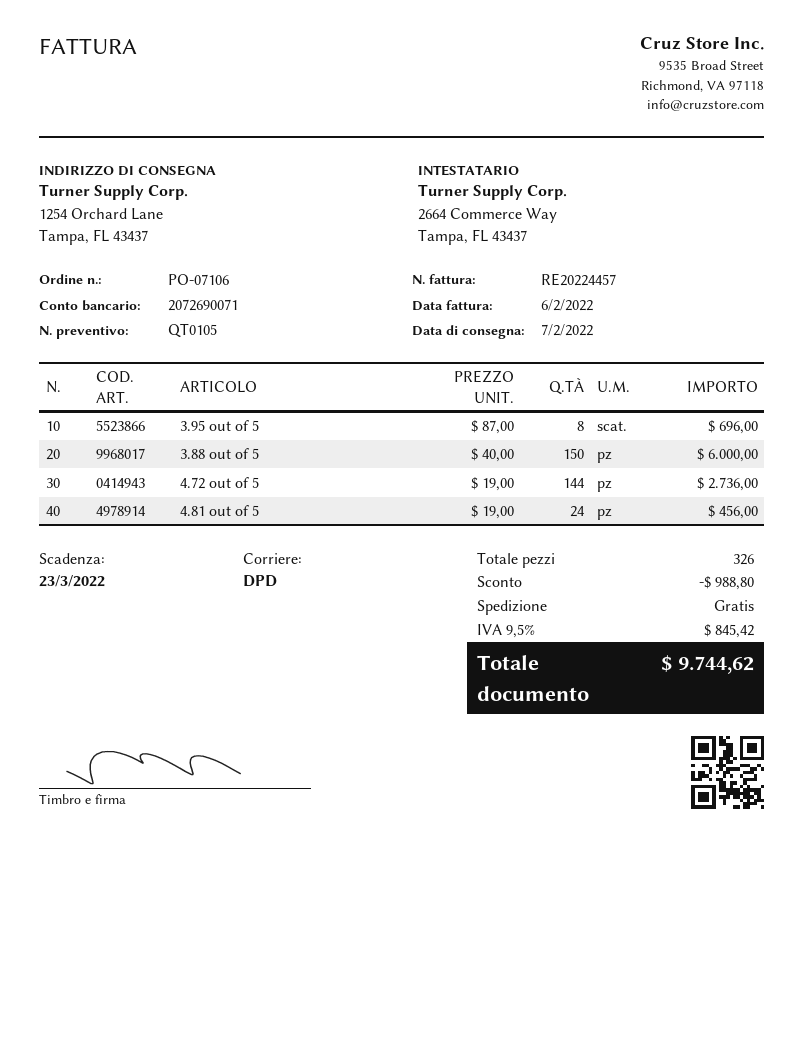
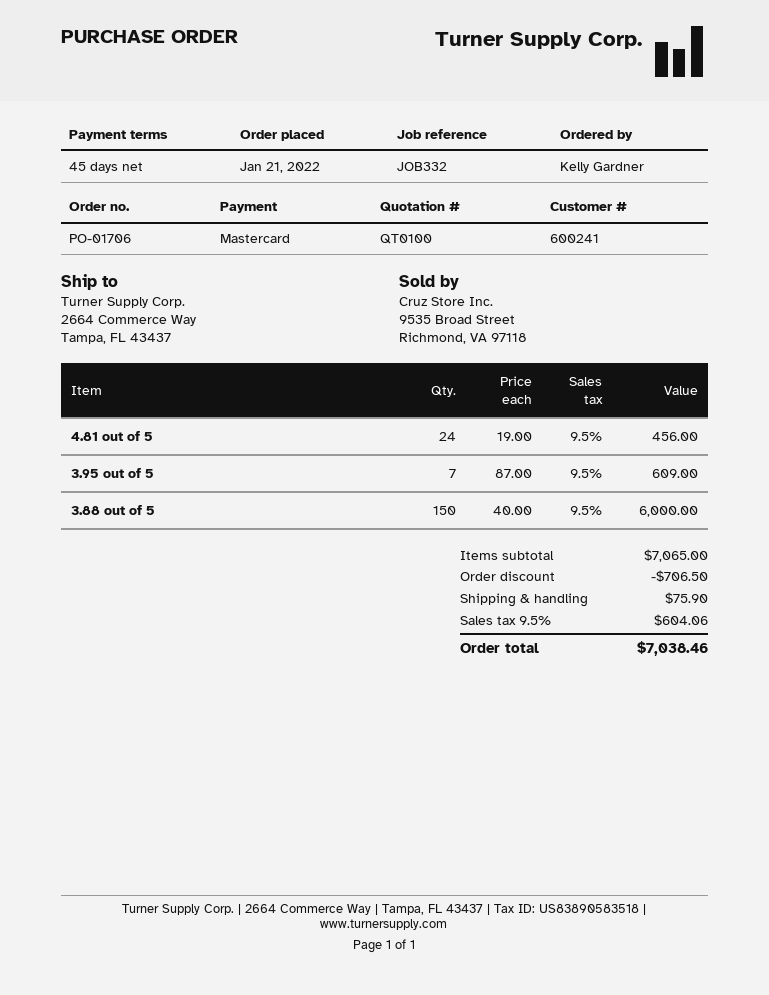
quote number: QT0105 -> QT0100
order number: PO-07106 -> PO-01706
ship to: 1254 Orchard Lane, Tampa, FL 43437 -> 2664 Commerce Way, Tampa, FL 43437
3.95 out of 5: 8 x 87.00 = 696.00 -> 7 x 87.00 = 609.00
4.72 out of 5: 144 x 19.00 = 2736.00 -> none
discount: 988.80 -> 706.50
shipping: 0.00 -> 75.90
tax: 9.5% = 845.42 -> 9.5% = 604.06
total: 9744.62 -> 7038.46

